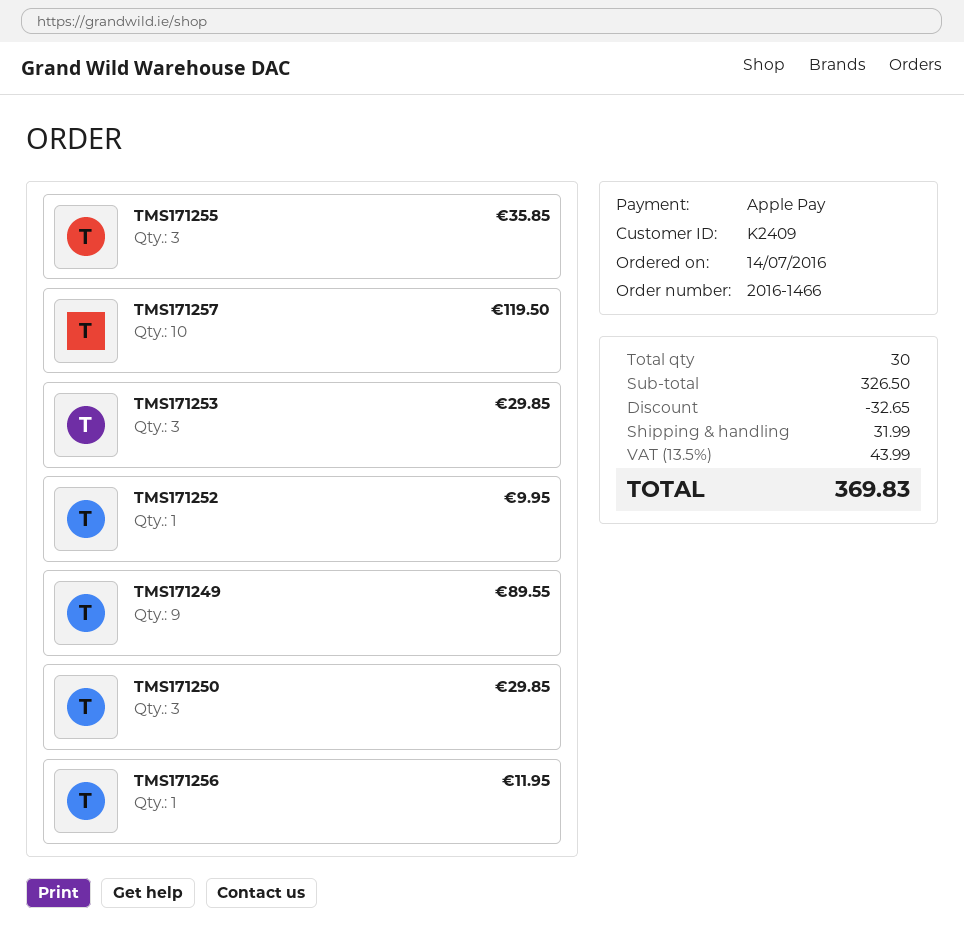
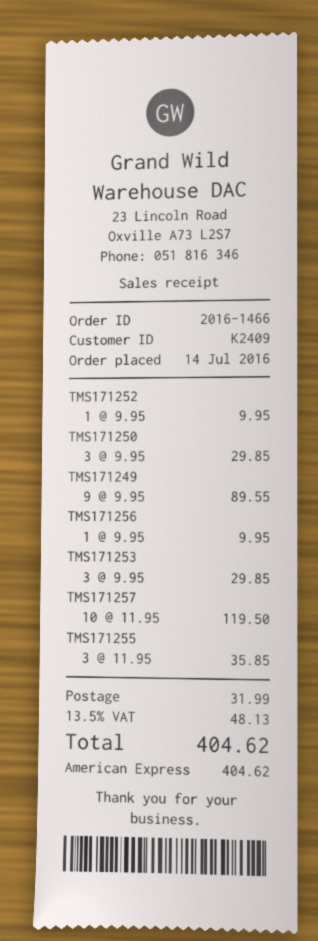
payment method: Apple Pay -> American Express
TMS171256: 1 for 11.95 -> 1 for 9.95
discount: 32.65 -> none
tax: 13.5% = 43.99 -> 13.5% = 48.13
total: 369.83 -> 404.62

